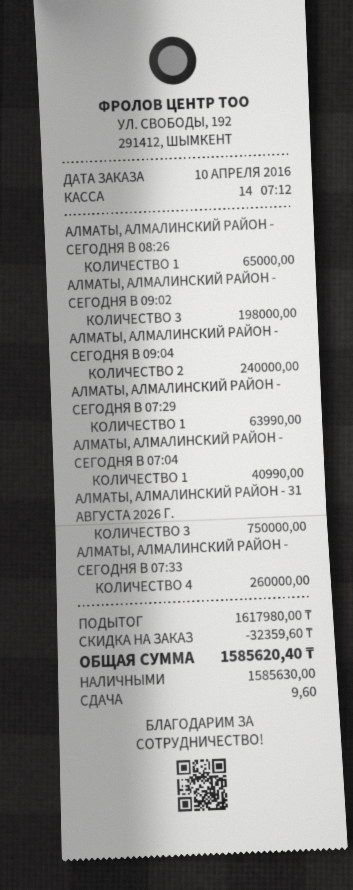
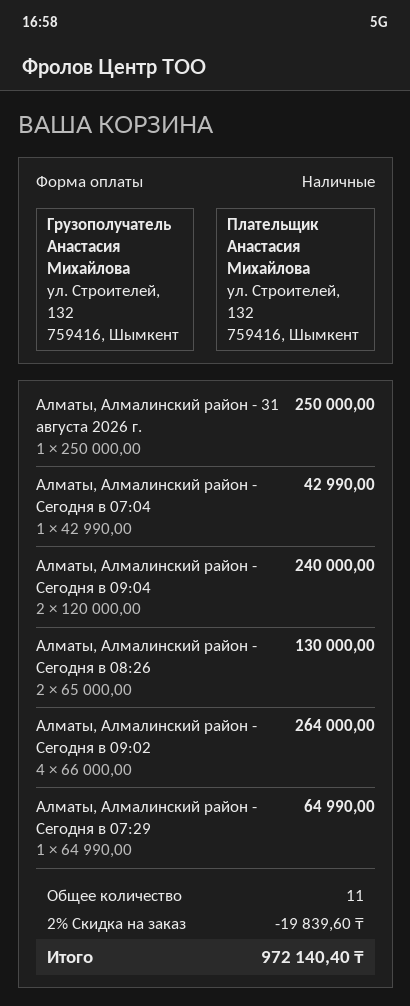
АЛМАТЫ, АЛМАЛИНСКИЙ РАЙОН - СЕГОДНЯ В 08:26: 1 for 65000.00 -> 2 for 130000.00
АЛМАТЫ, АЛМАЛИНСКИЙ РАЙОН - СЕГОДНЯ В 09:02: 3 for 198000.00 -> 4 for 264000.00
АЛМАТЫ, АЛМАЛИНСКИЙ РАЙОН - СЕГОДНЯ В 07:29: 1 for 63990.00 -> 1 for 64990.00
АЛМАТЫ, АЛМАЛИНСКИЙ РАЙОН - СЕГОДНЯ В 07:04: 1 for 40990.00 -> 1 for 42990.00
АЛМАТЫ, АЛМАЛИНСКИЙ РАЙОН - 31 АВГУСТА 2026 Г.: 3 for 750000.00 -> 1 for 250000.00
АЛМАТЫ, АЛМАЛИНСКИЙ РАЙОН - СЕГОДНЯ В 07:33: 4 for 260000.00 -> none
discount: 32359.60 -> 19839.60
total: 1585620.40 -> 972140.40

